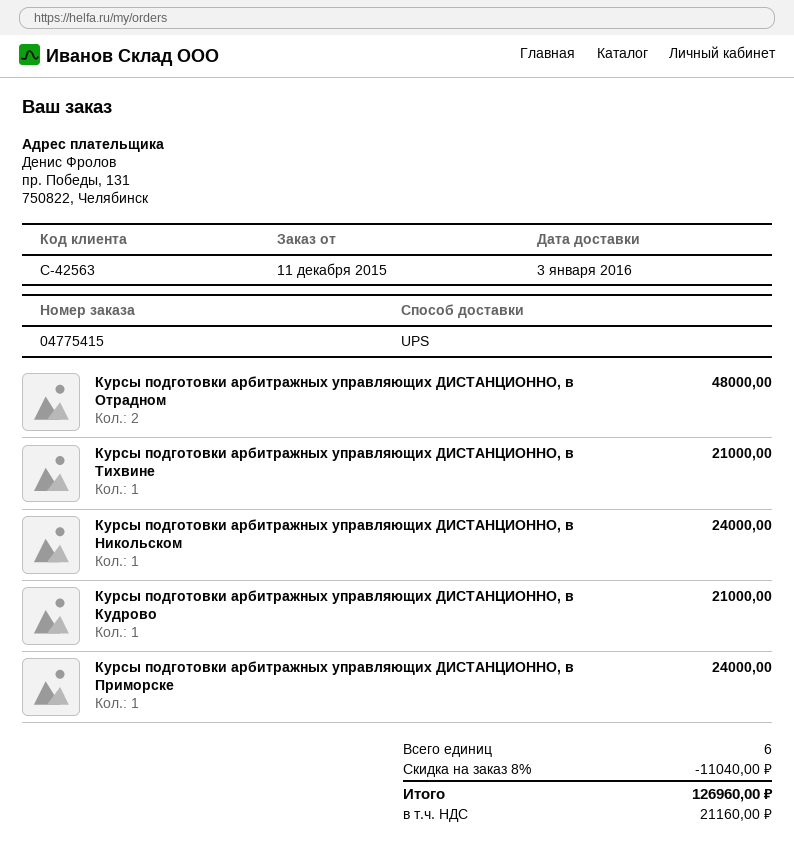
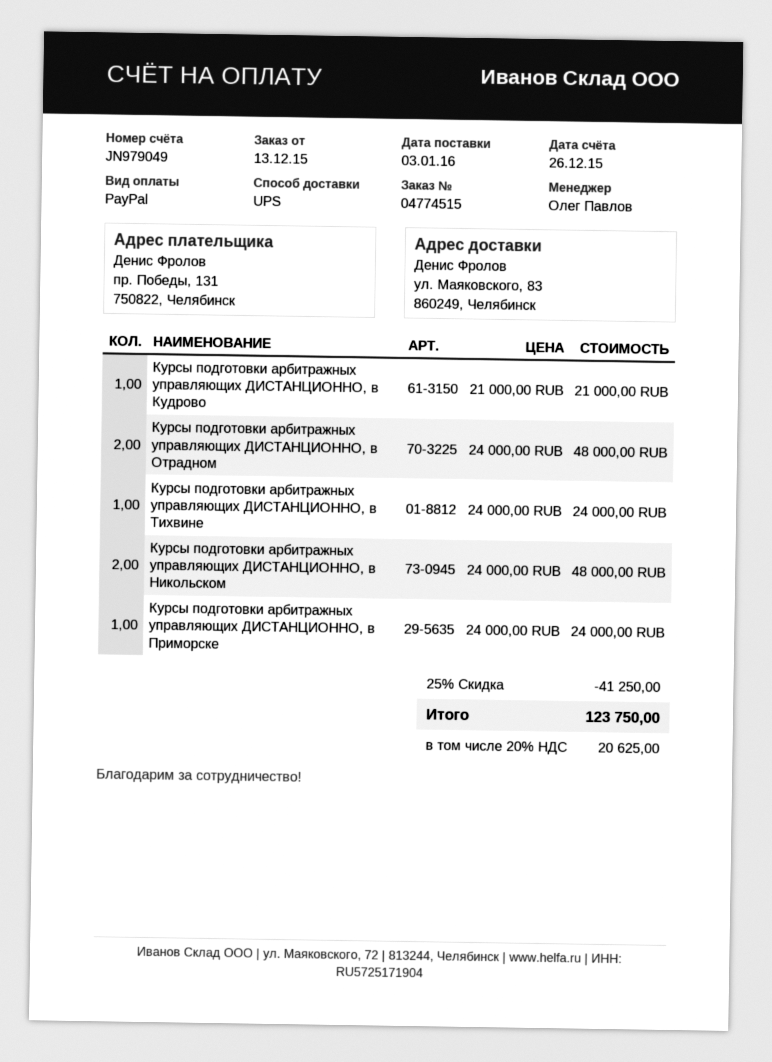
order number: 04775415 -> 04774515
order date: 2015-12-11 -> 2015-12-13
Курсы подготовки арбитражных управляющих ДИСТАНЦИОННО, в Тихвине: 1 for 21000.00 -> 1 for 24000.00
Курсы подготовки арбитражных управляющих ДИСТАНЦИОННО, в Никольском: 1 for 24000.00 -> 2 for 48000.00
discount: 8% = 11040.00 -> 25% = 41250.00
tax: 21160.00 -> 20625.00
total: 126960.00 -> 123750.00

